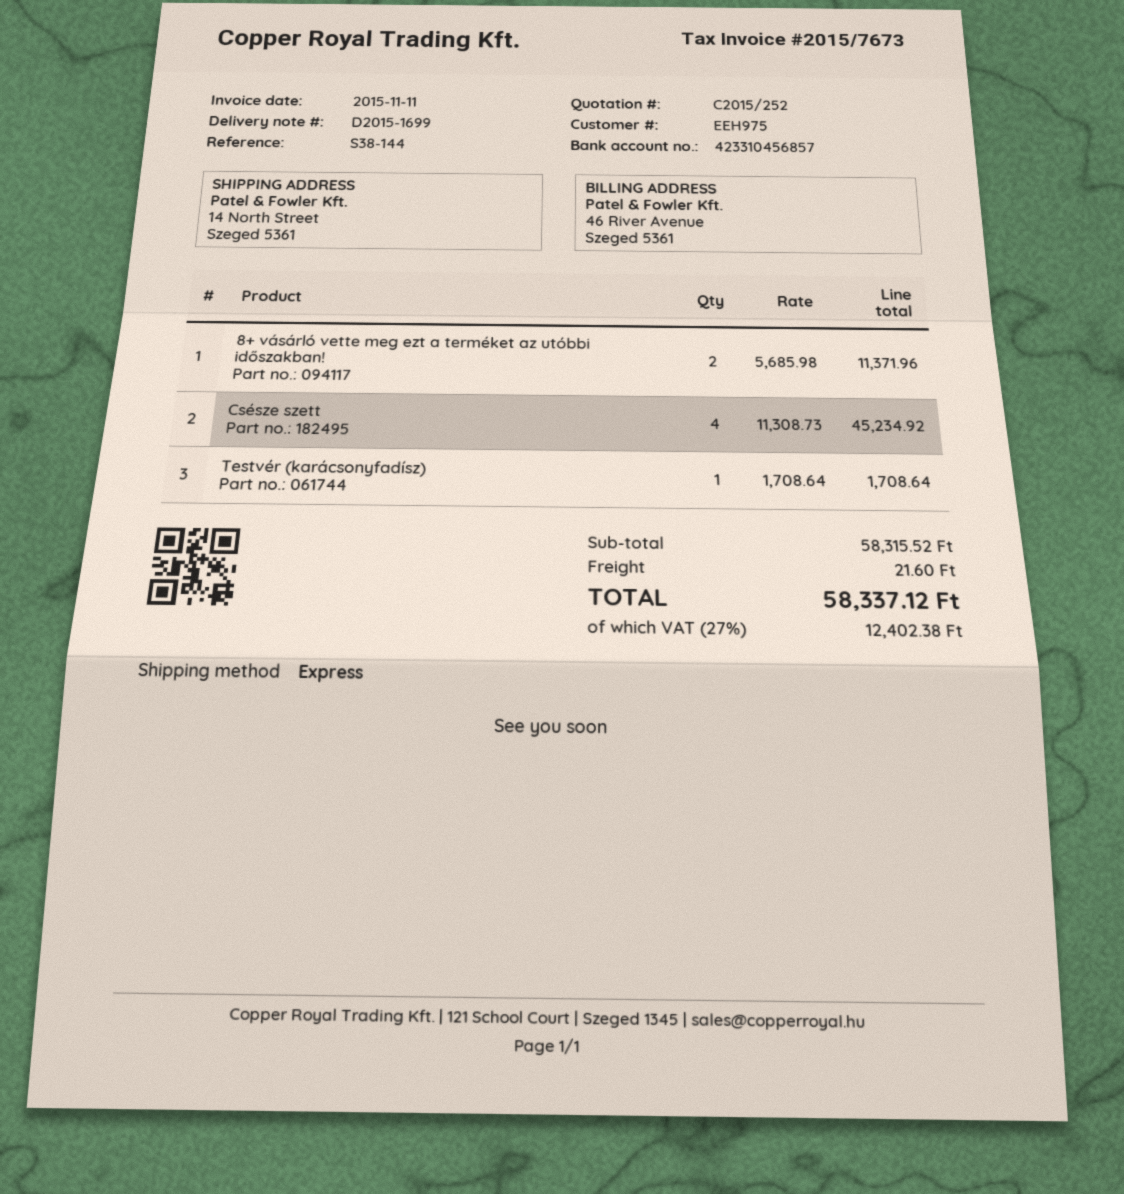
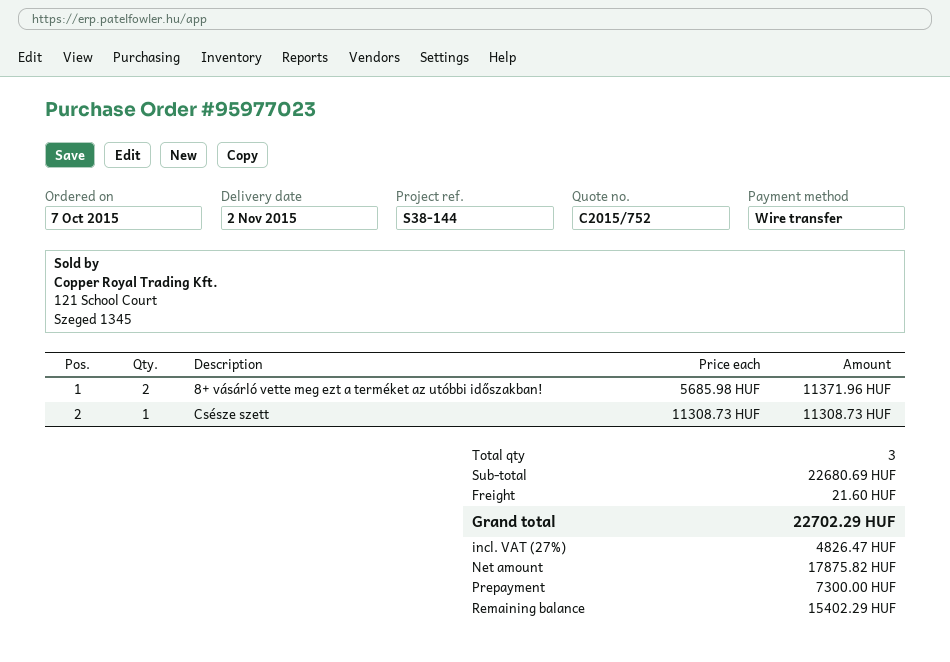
quote number: C2015/252 -> C2015/752
Csésze szett: 4 x 11308.73 = 45234.92 -> 1 x 11308.73 = 11308.73
Testvér (karácsonyfadísz): 1 x 1708.64 = 1708.64 -> none
subtotal: 58315.52 -> 22680.69
tax: 27% = 12402.38 -> 27% = 4826.47
total: 58337.12 -> 22702.29

